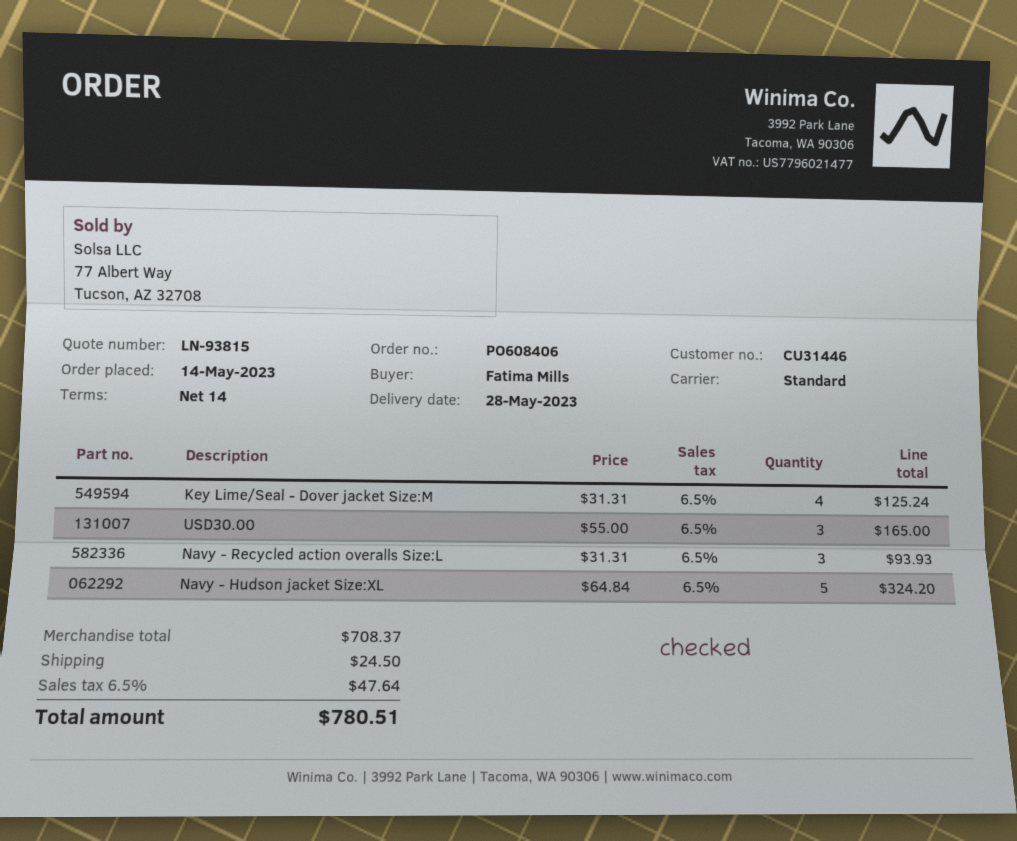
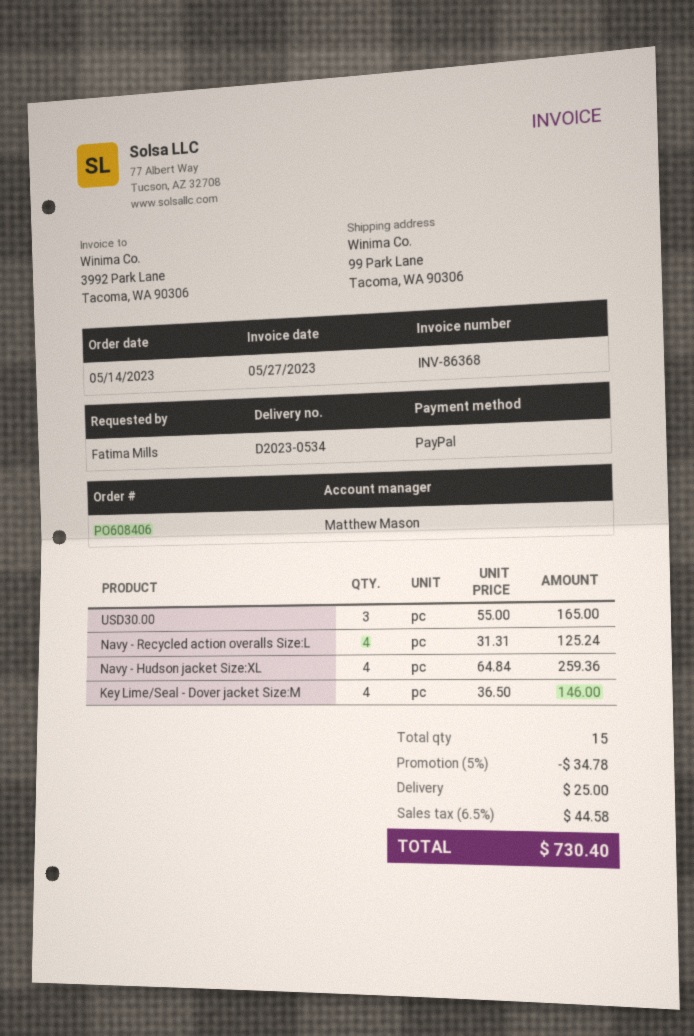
Key Lime/Seal - Dover jacket Size:M: 4 x 31.31 = 125.24 -> 4 x 36.50 = 146.00
Navy - Recycled action overalls Size:L: 3 x 31.31 = 93.93 -> 4 x 31.31 = 125.24
Navy - Hudson jacket Size:XL: 5 x 64.84 = 324.20 -> 4 x 64.84 = 259.36
discount: none -> 5% = 34.78
shipping: 24.50 -> 25.00
tax: 6.5% = 47.64 -> 6.5% = 44.58
total: 780.51 -> 730.40

